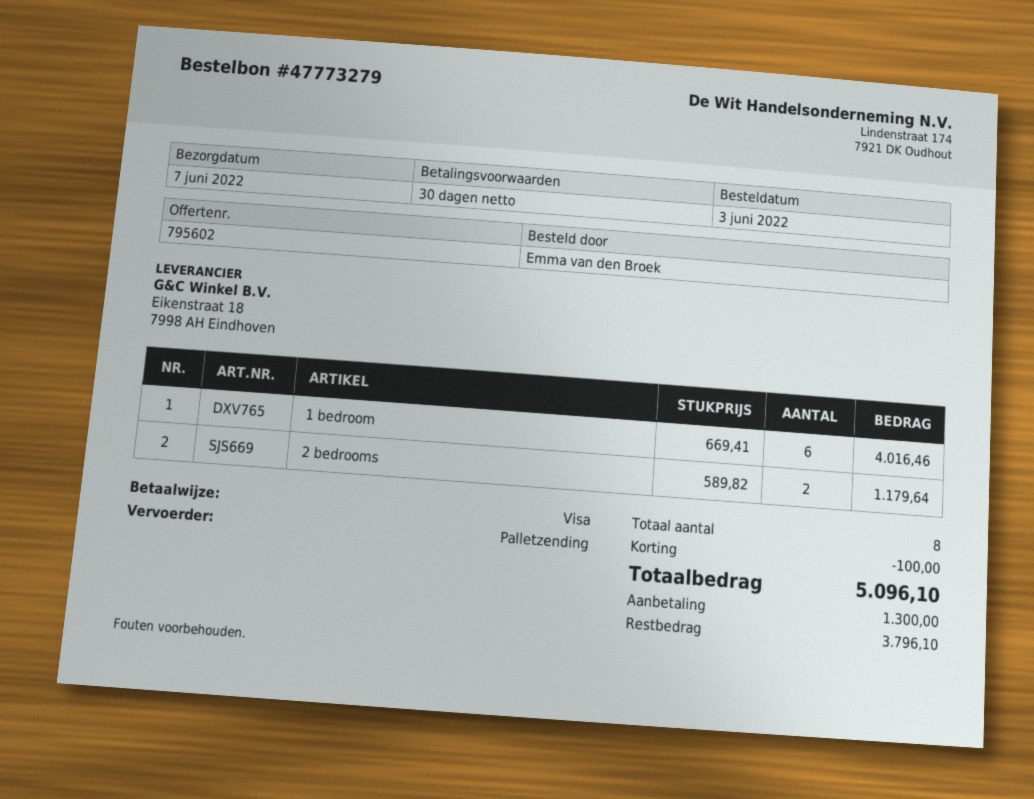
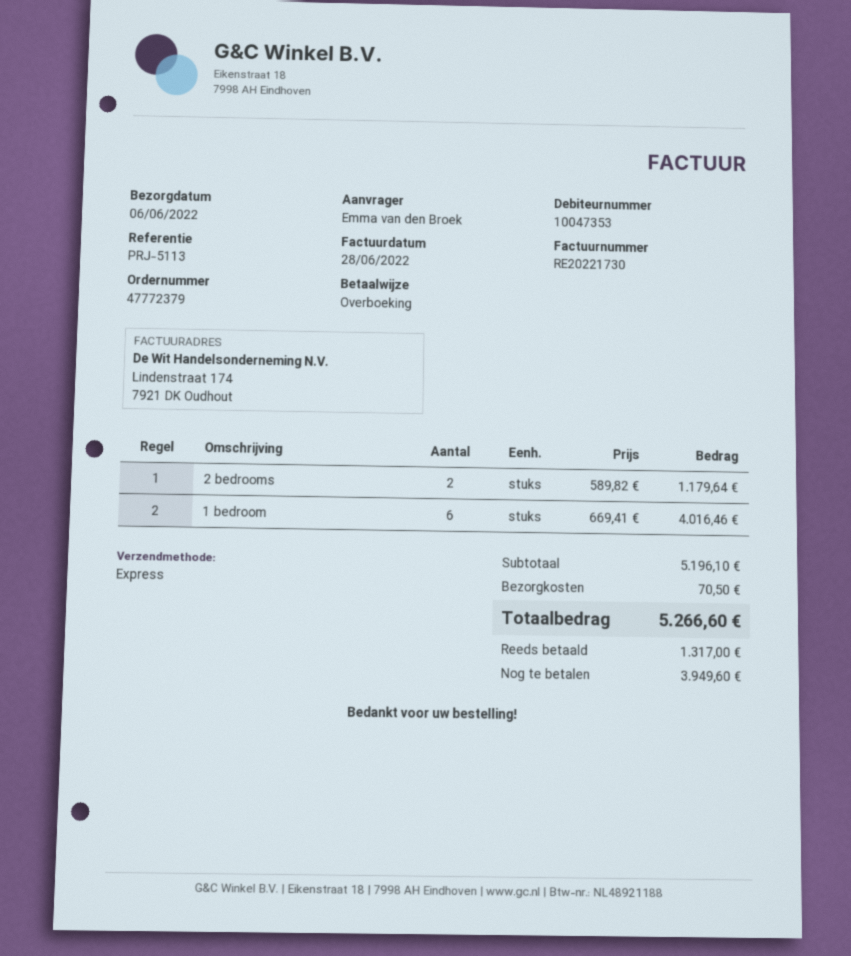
order number: 47773279 -> 47772379
delivery date: 2022-06-07 -> 2022-06-06
payment method: Visa -> bank transfer
shipping method: pallet freight -> express
discount: 100.00 -> none
shipping: none -> 70.50
total: 5096.10 -> 5266.60
deposit: 1300.00 -> 1317.00
balance: 3796.10 -> 3949.60

